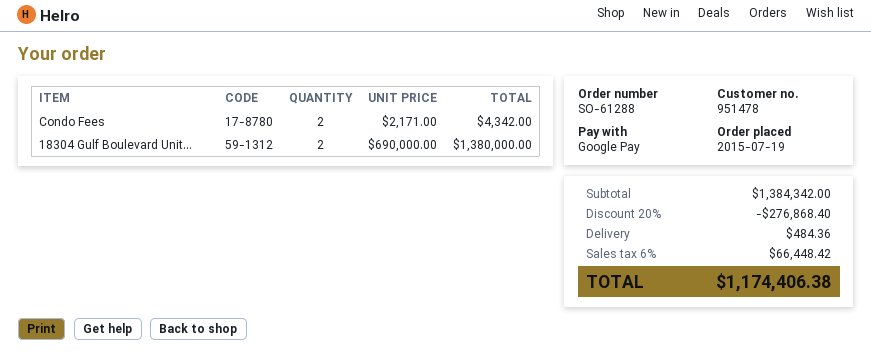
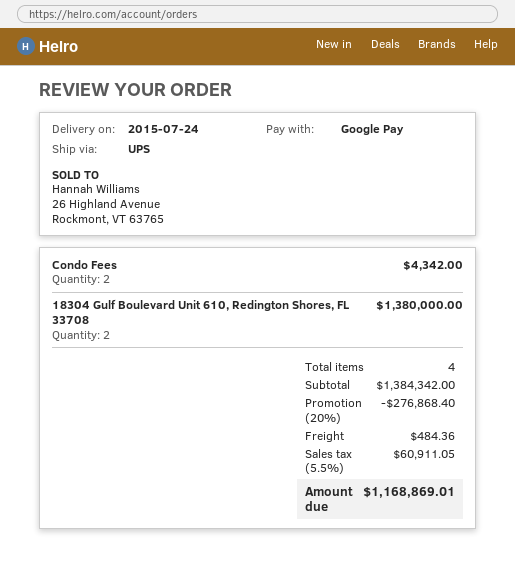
tax: 6% = 66448.42 -> 5.5% = 60911.05
total: 1174406.38 -> 1168869.01

